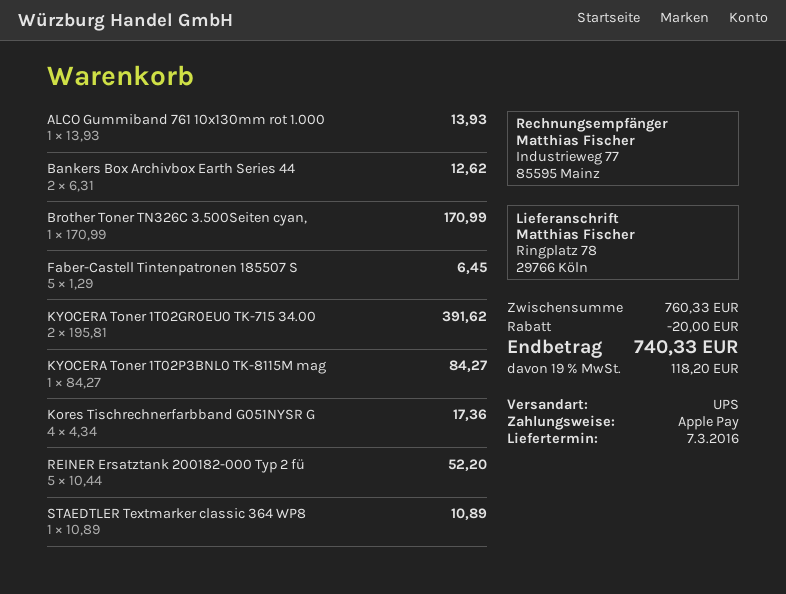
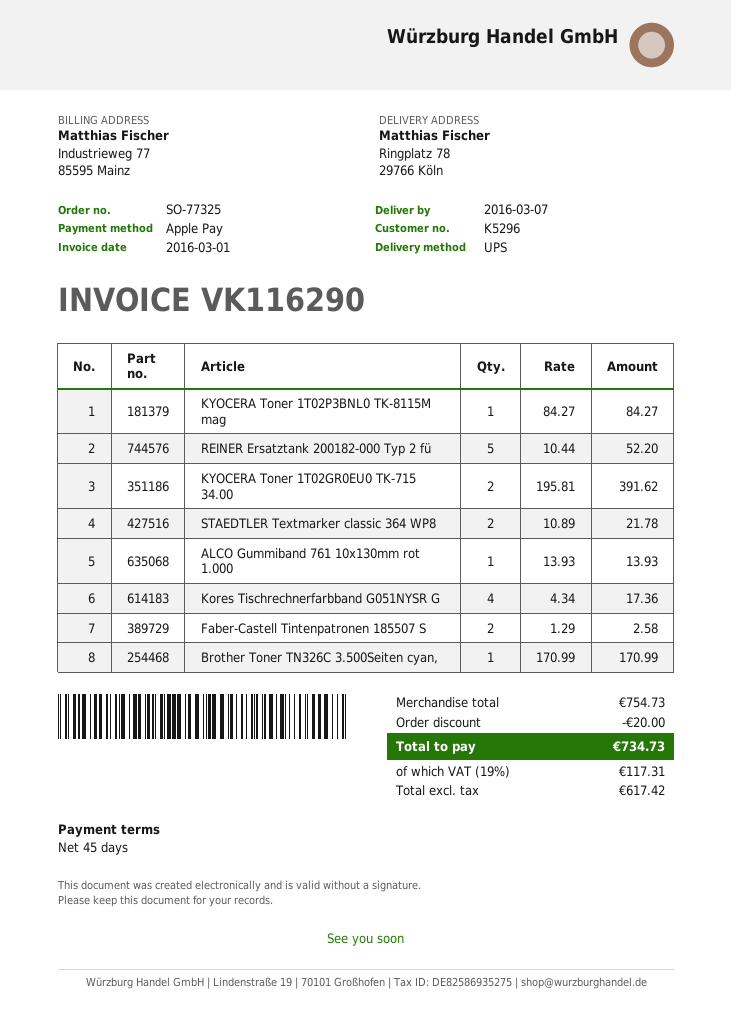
Bankers Box Archivbox Earth Series 44: 2 x 6.31 = 12.62 -> none
Faber-Castell Tintenpatronen 185507 S: 5 x 1.29 = 6.45 -> 2 x 1.29 = 2.58
STAEDTLER Textmarker classic 364 WP8: 1 x 10.89 = 10.89 -> 2 x 10.89 = 21.78
subtotal: 760.33 -> 754.73
tax: 19% = 118.20 -> 19% = 117.31
total: 740.33 -> 734.73

